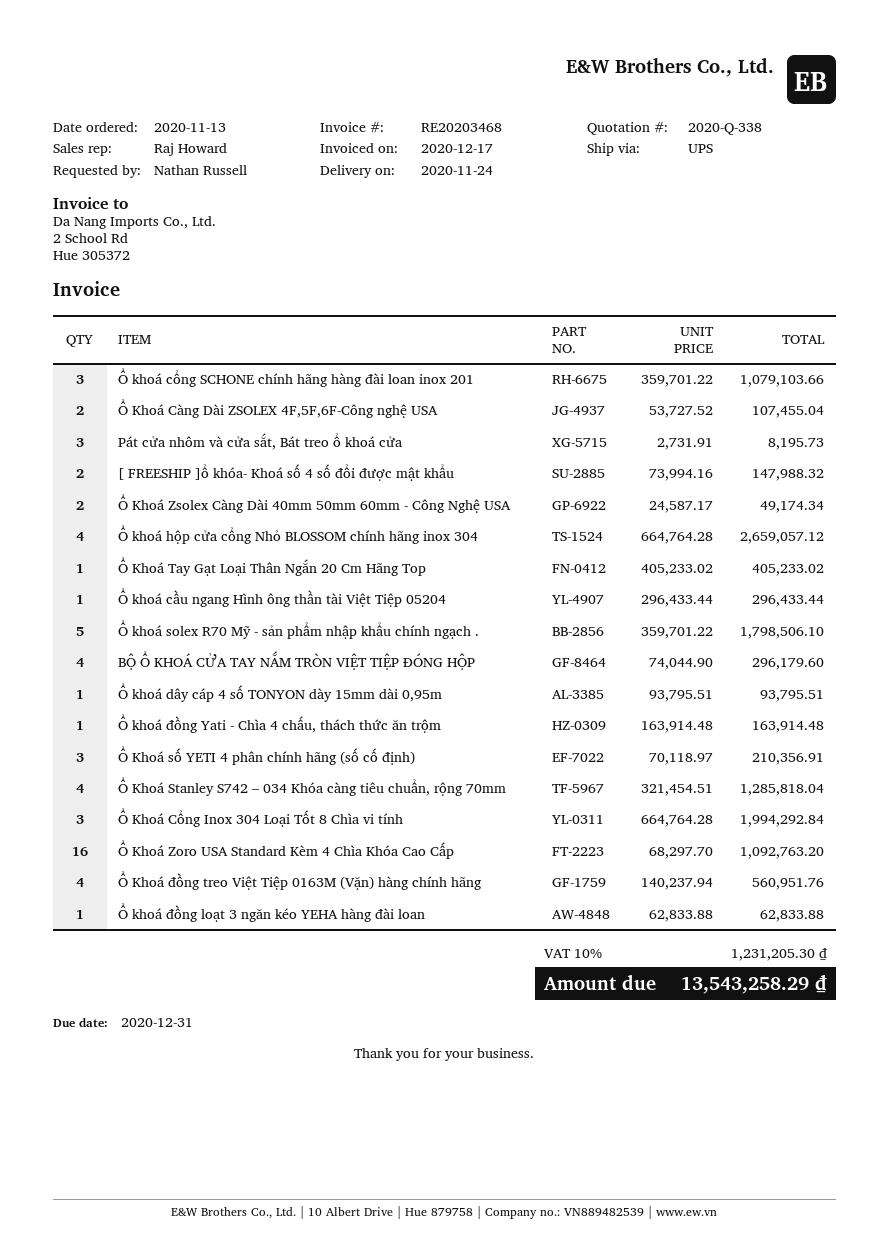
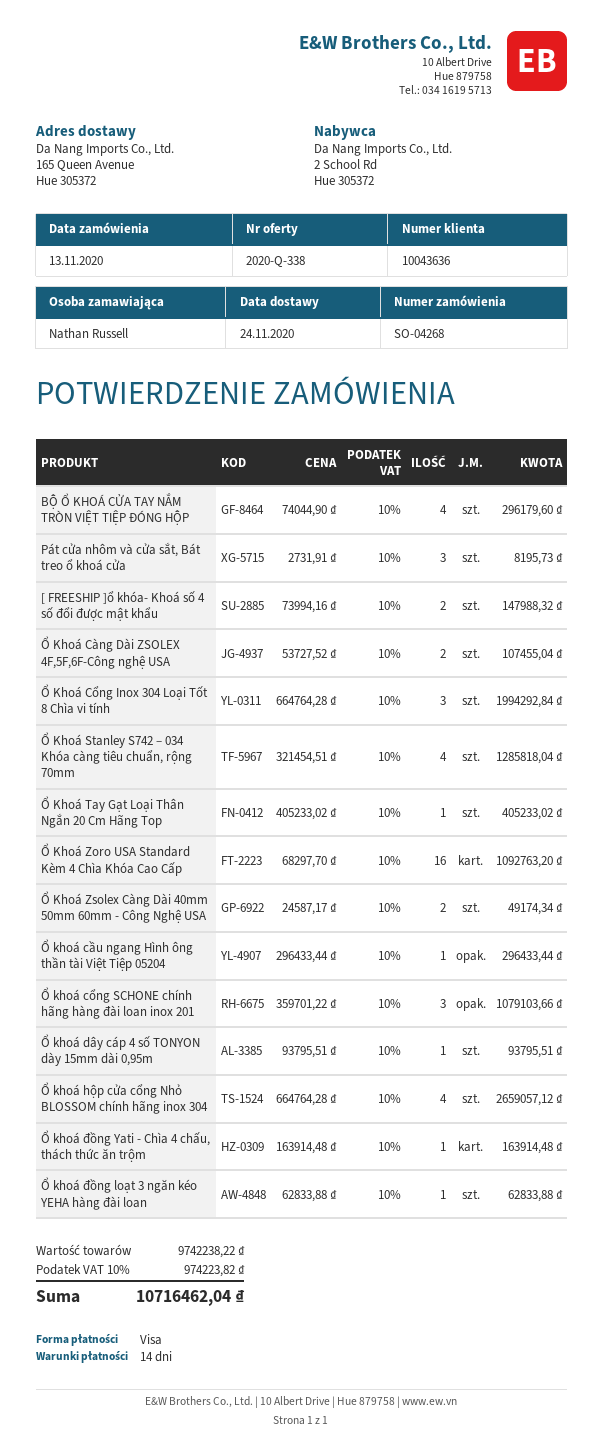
Ổ khoá solex R70 Mỹ - sản phẩm nhập khẩu chính ngạch .: 5 x 359701.22 = 1798506.10 -> none
Ổ Khoá số YETI 4 phân chính hãng (số cố định): 3 x 70118.97 = 210356.91 -> none
Ổ Khoá đồng treo Việt Tiệp 0163M (Vặn) hàng chính hãng: 4 x 140237.94 = 560951.76 -> none
tax: 10% = 1231205.30 -> 10% = 974223.82
total: 13543258.29 -> 10716462.04

